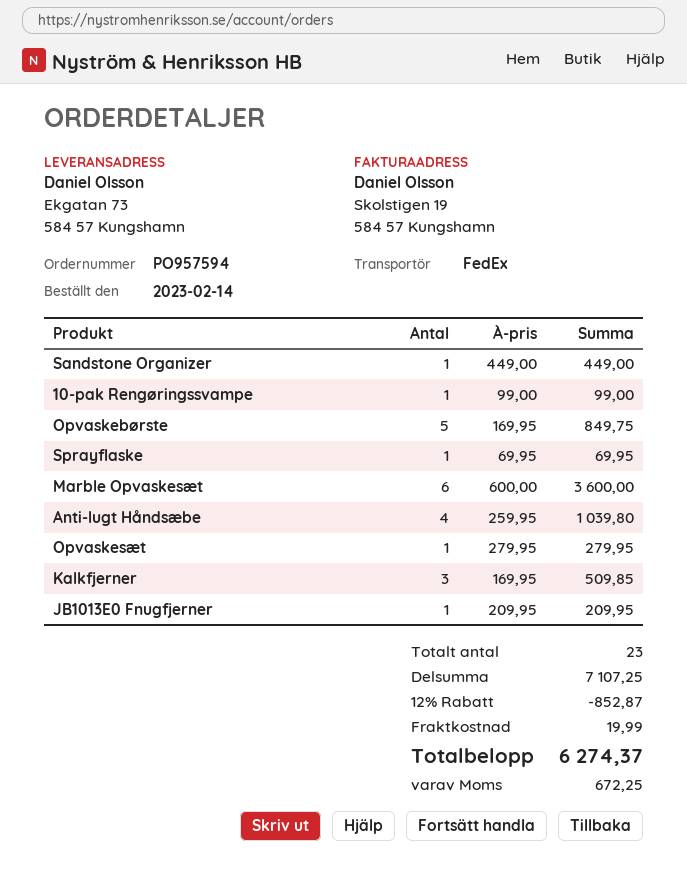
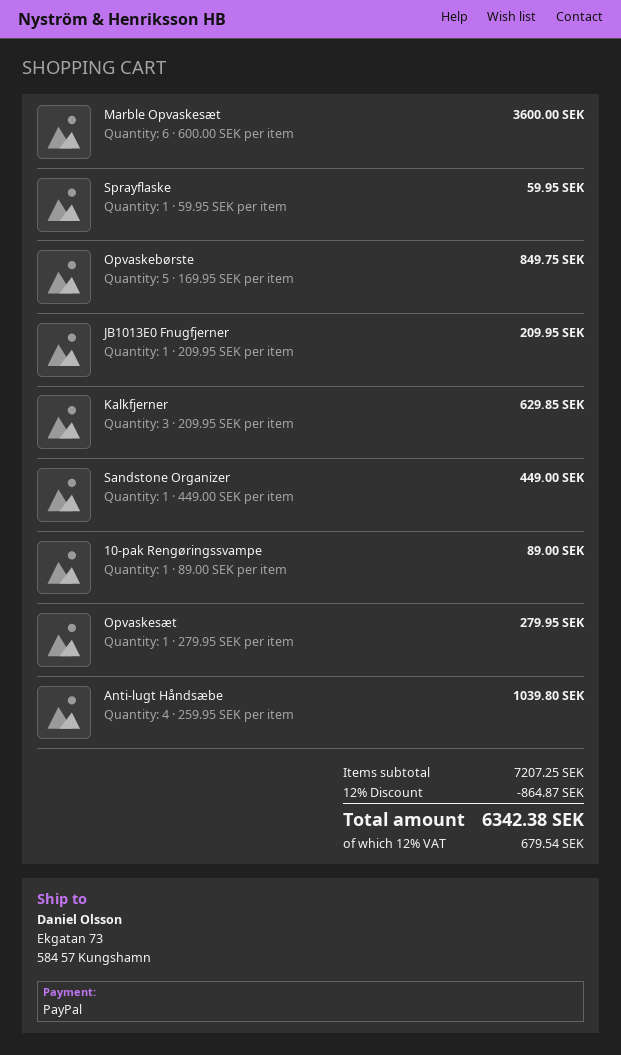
10-pak Rengøringssvampe: 1 x 99.00 = 99.00 -> 1 x 89.00 = 89.00
Sprayflaske: 1 x 69.95 = 69.95 -> 1 x 59.95 = 59.95
Kalkfjerner: 3 x 169.95 = 509.85 -> 3 x 209.95 = 629.85
subtotal: 7107.25 -> 7207.25
discount: 12% = 852.87 -> 12% = 864.87
shipping: 19.99 -> none
tax: 672.25 -> 679.54
total: 6274.37 -> 6342.38

